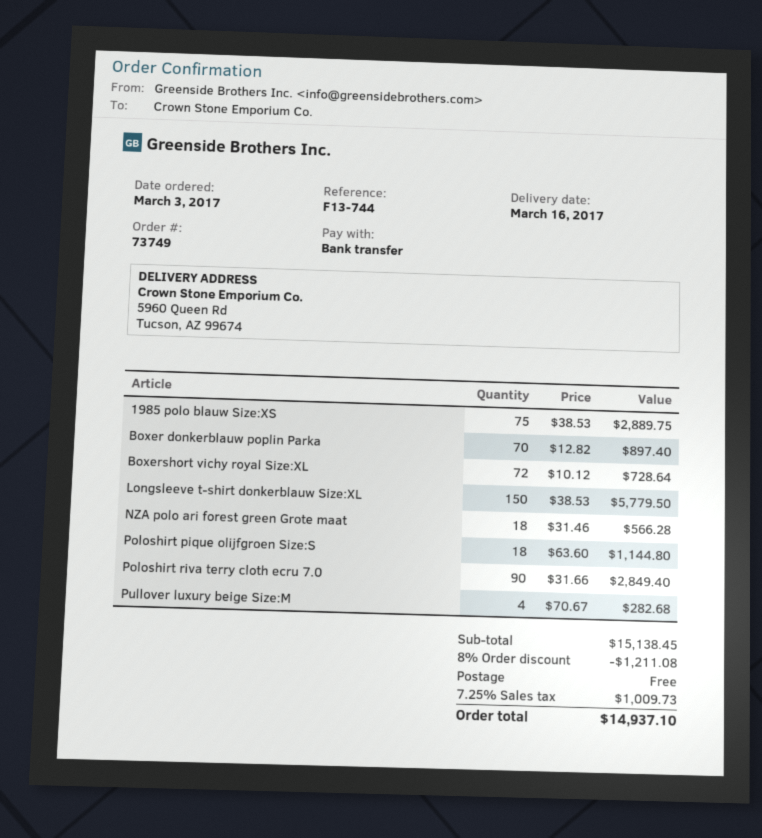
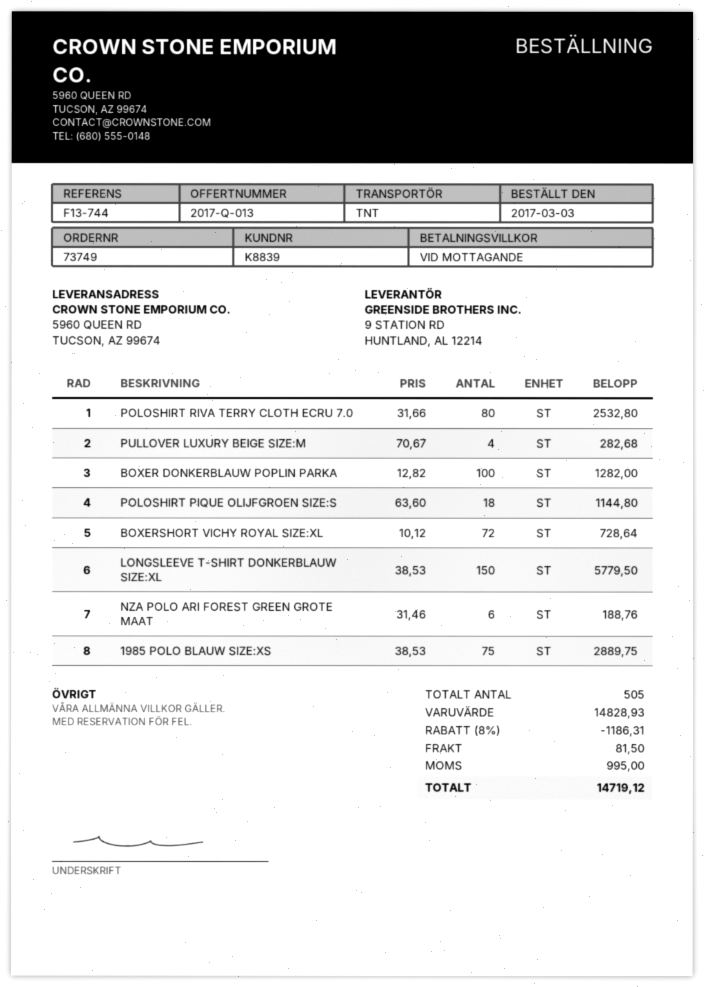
Boxer donkerblauw poplin Parka: 70 x 12.82 = 897.40 -> 100 x 12.82 = 1282.00
NZA polo ari forest green Grote maat: 18 x 31.46 = 566.28 -> 6 x 31.46 = 188.76
Poloshirt riva terry cloth ecru 7.0: 90 x 31.66 = 2849.40 -> 80 x 31.66 = 2532.80
subtotal: 15138.45 -> 14828.93
discount: 8% = 1211.08 -> 8% = 1186.31
shipping: 0.00 -> 81.50
tax: 1009.73 -> 995.00
total: 14937.10 -> 14719.12

